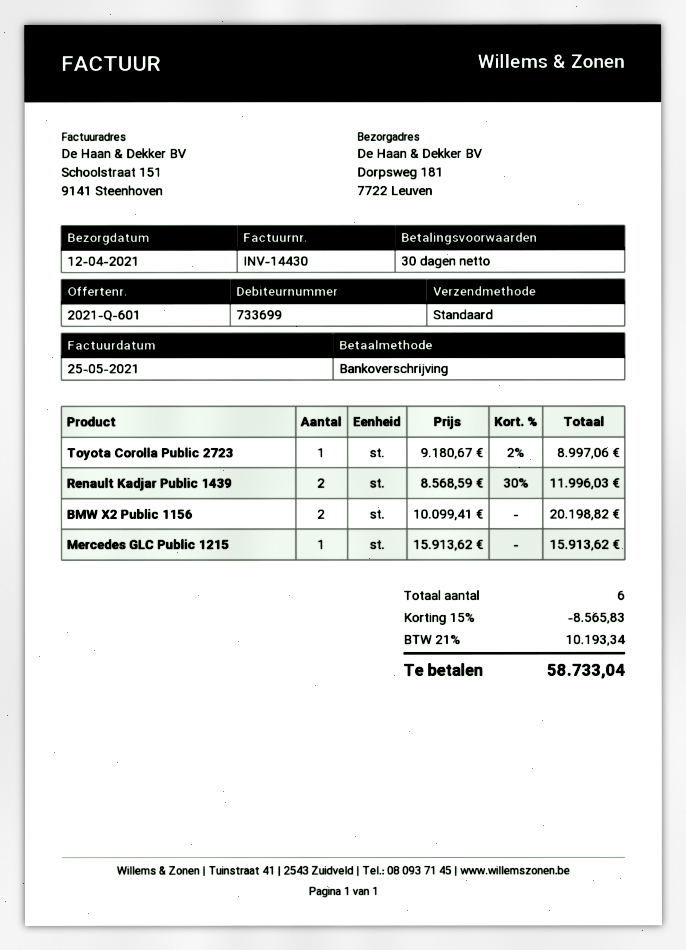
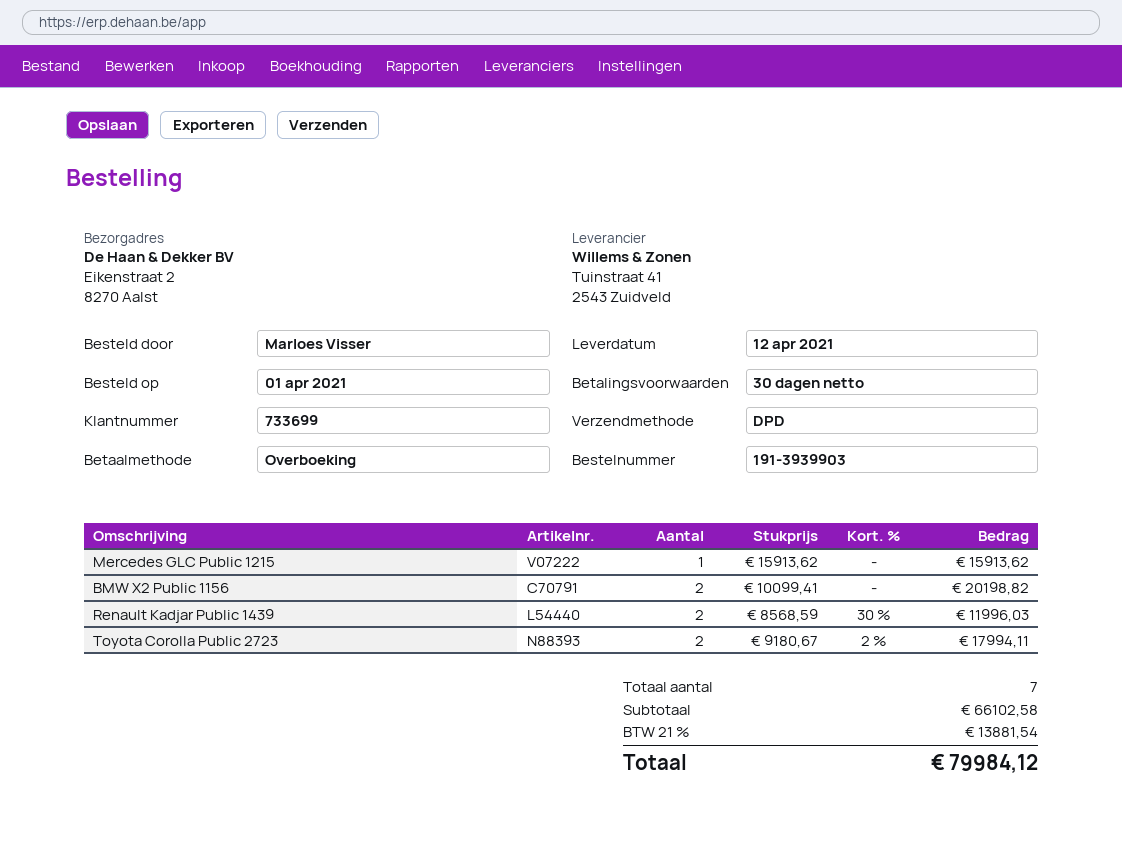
shipping method: standard -> DPD
ship to: Dorpsweg 181, 7722 Leuven -> Eikenstraat 2, 8270 Aalst
Toyota Corolla Public 2723: 1 x 9180.67 - 2% = 8997.06 -> 2 x 9180.67 - 2% = 17994.11
total quantity: 6 -> 7
discount: 15% = 8565.83 -> none
tax: 21% = 10193.34 -> 21% = 13881.54
total: 58733.04 -> 79984.12

